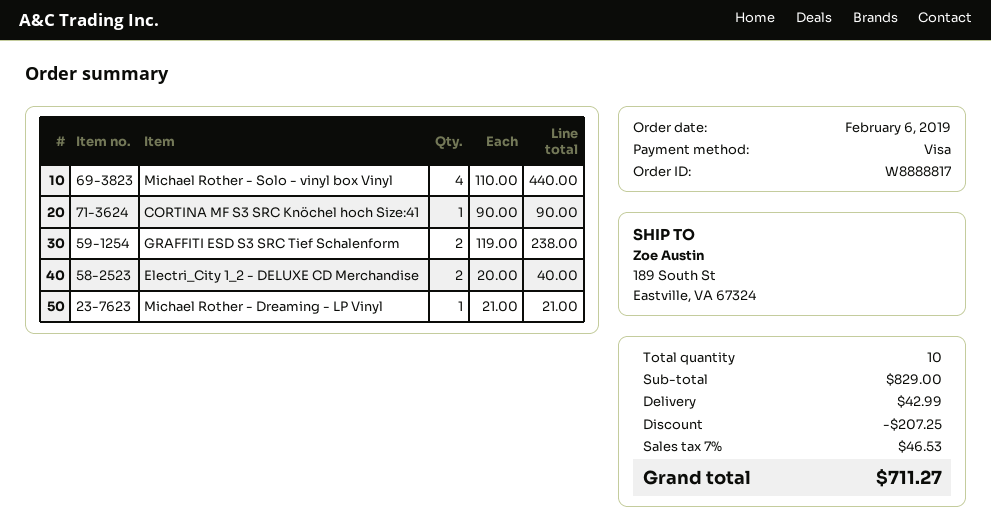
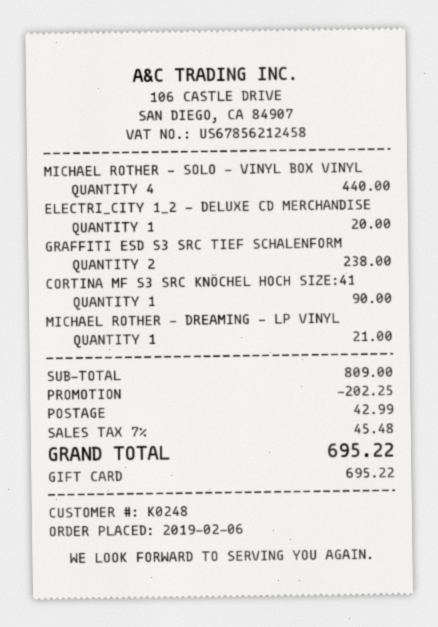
payment method: Visa -> gift card
Electri_City 1_2 - DELUXE CD Merchandise: 2 for 40.00 -> 1 for 20.00
subtotal: 829.00 -> 809.00
discount: 207.25 -> 202.25
tax: 7% = 46.53 -> 7% = 45.48
total: 711.27 -> 695.22

